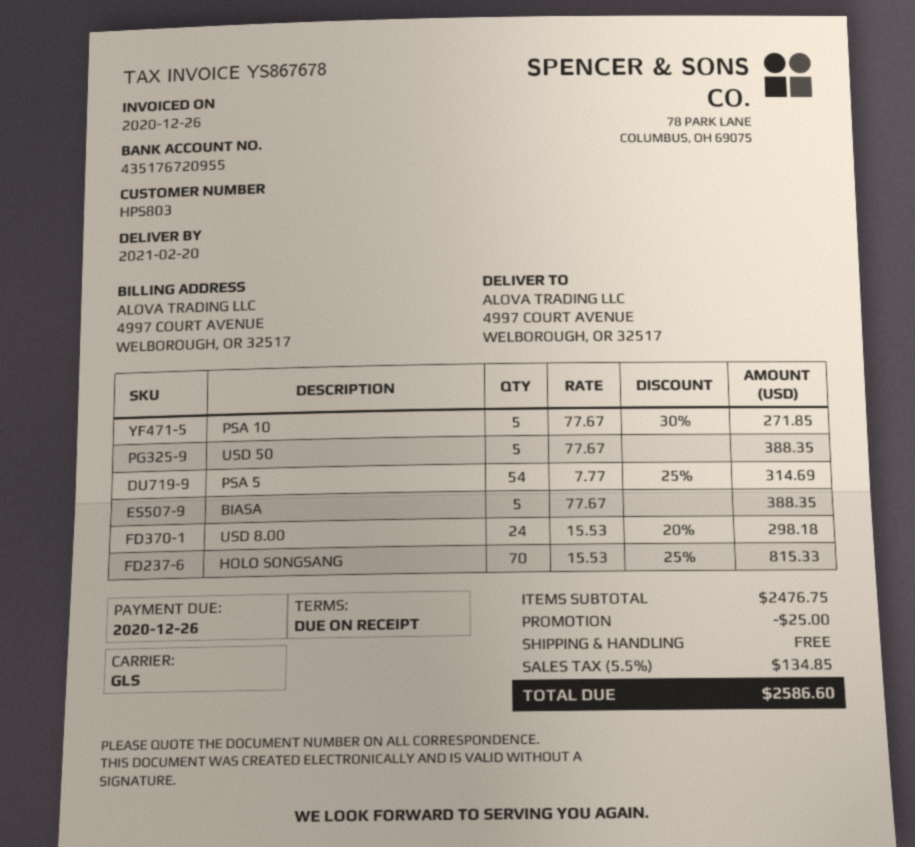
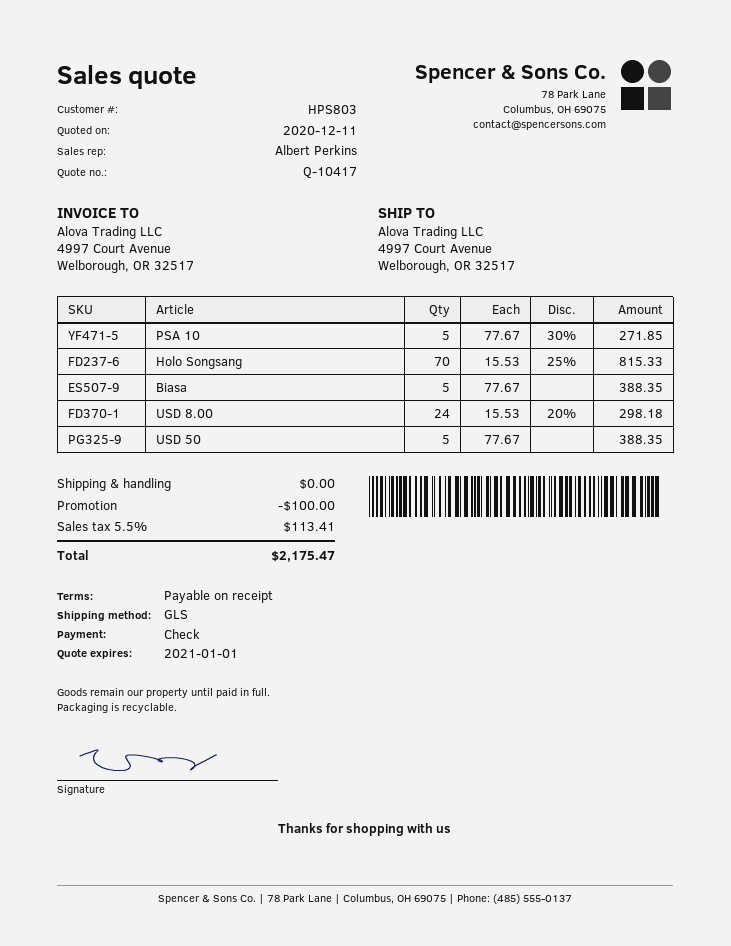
PSA 5: 54 x 7.77 - 25% = 314.69 -> none
discount: 25.00 -> 100.00
tax: 5.5% = 134.85 -> 5.5% = 113.41
total: 2586.60 -> 2175.47

